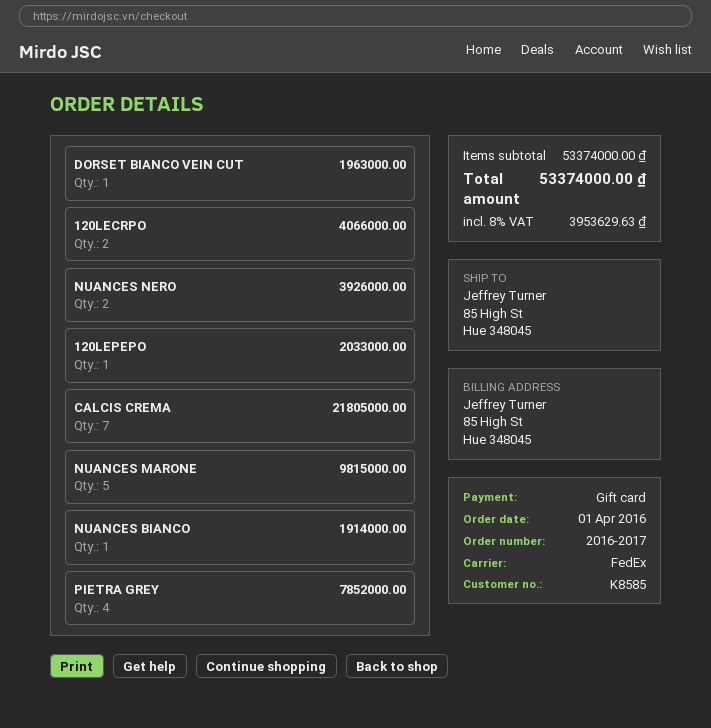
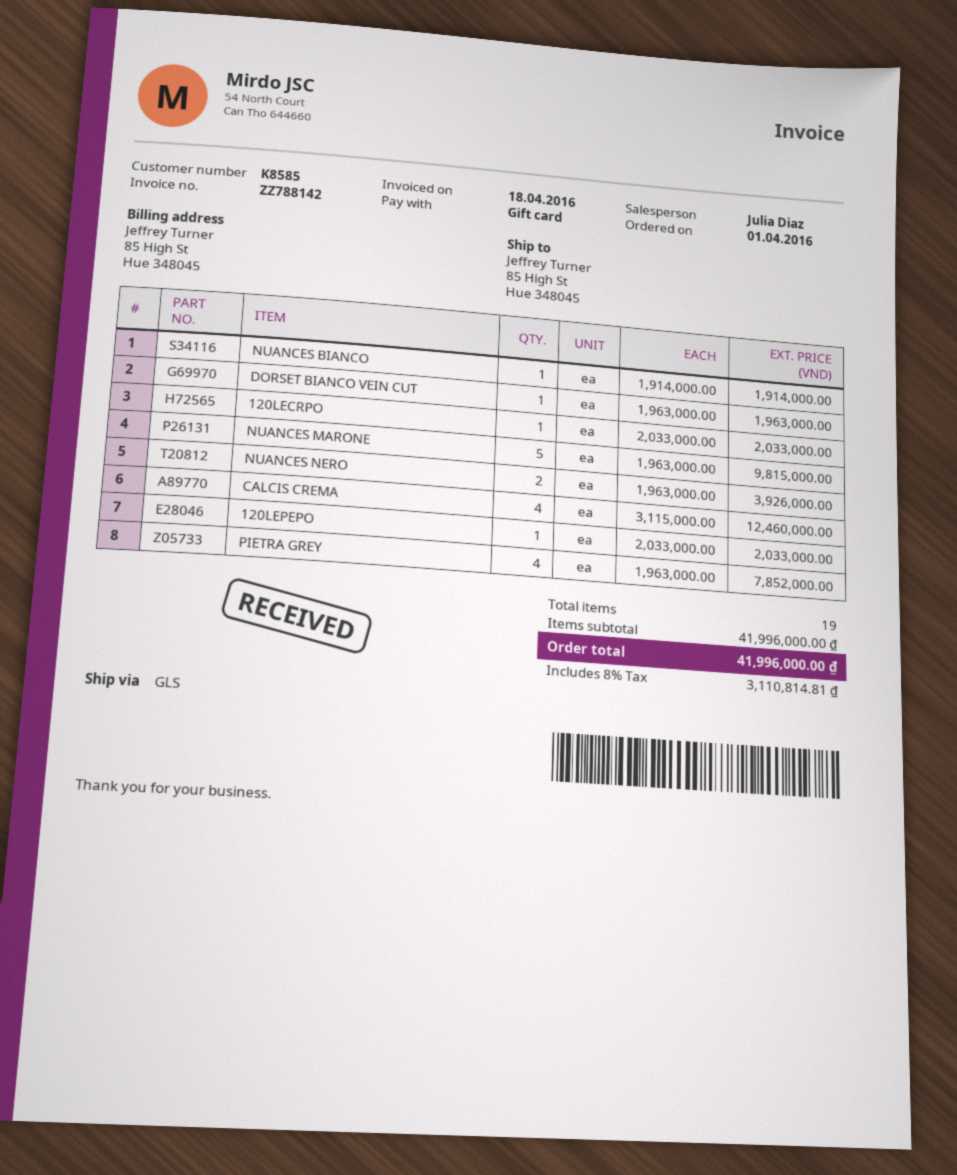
shipping method: FedEx -> GLS
120LECRPO: 2 for 4066000.00 -> 1 for 2033000.00
CALCIS CREMA: 7 for 21805000.00 -> 4 for 12460000.00
subtotal: 53374000.00 -> 41996000.00
tax: 8% = 3953629.63 -> 8% = 3110814.81
total: 53374000.00 -> 41996000.00

